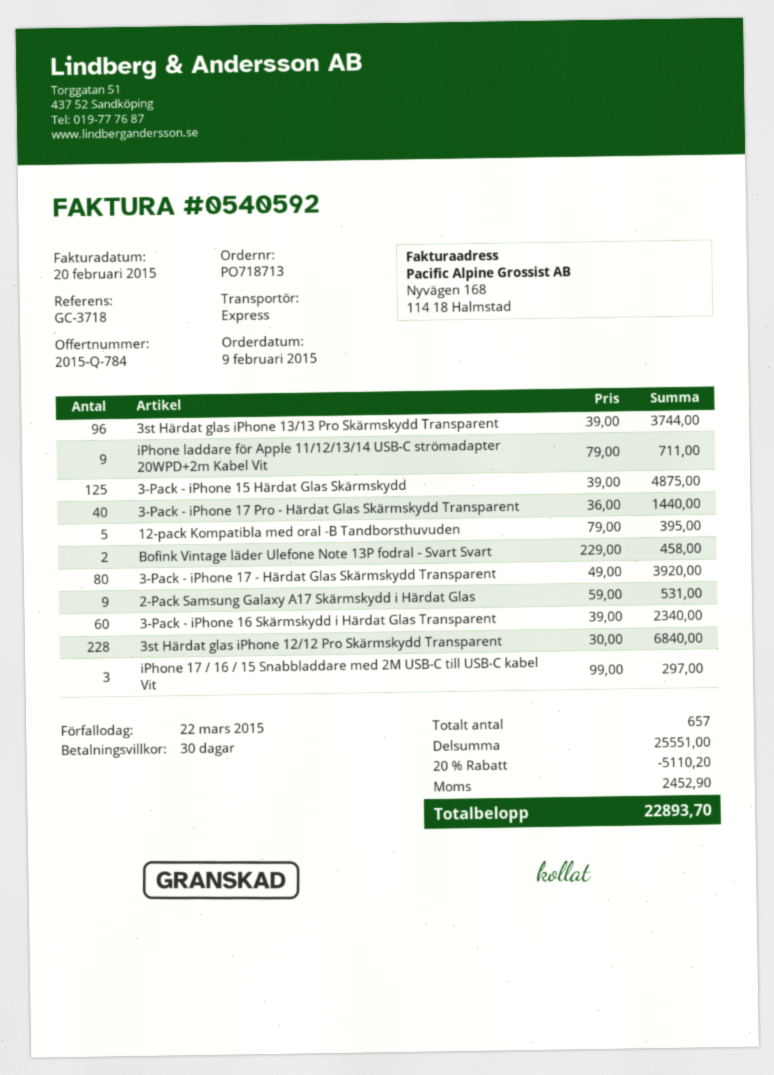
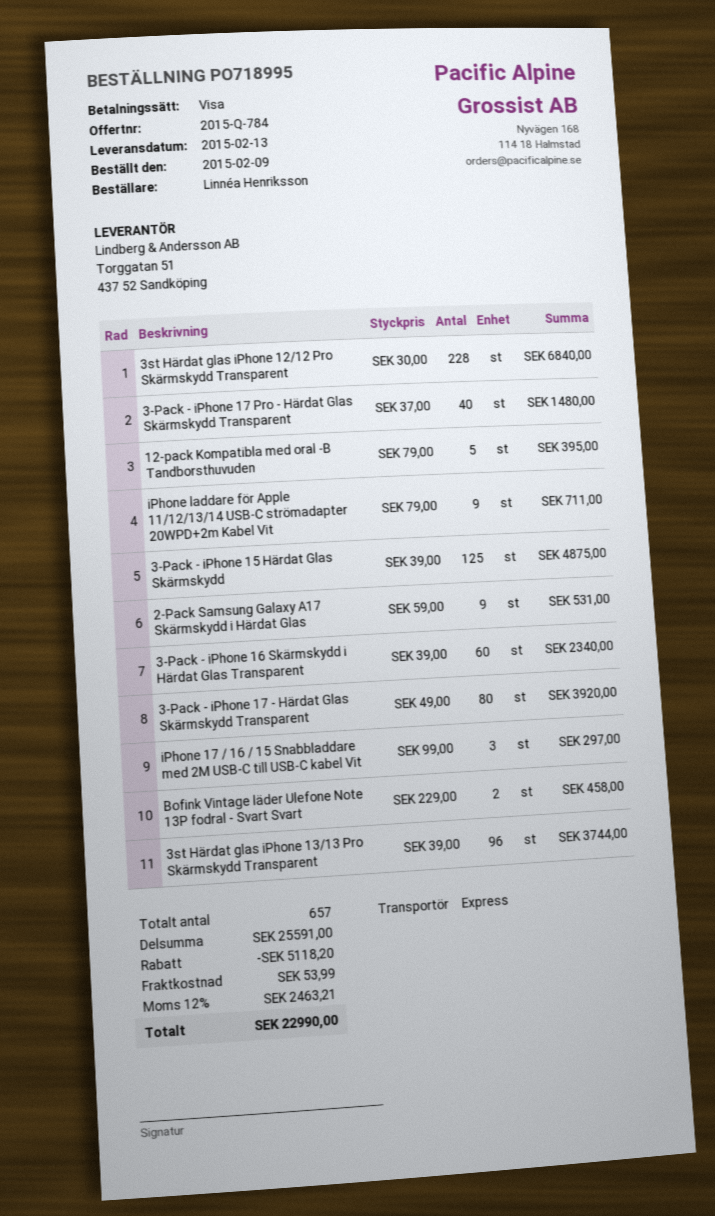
order number: PO718713 -> PO718995
3-Pack - iPhone 17 Pro - Härdat Glas Skärmskydd Transparent: 40 x 36.00 = 1440.00 -> 40 x 37.00 = 1480.00
subtotal: 25551.00 -> 25591.00
discount: 5110.20 -> 5118.20
shipping: none -> 53.99
tax: 2452.90 -> 2463.21
total: 22893.70 -> 22990.00

